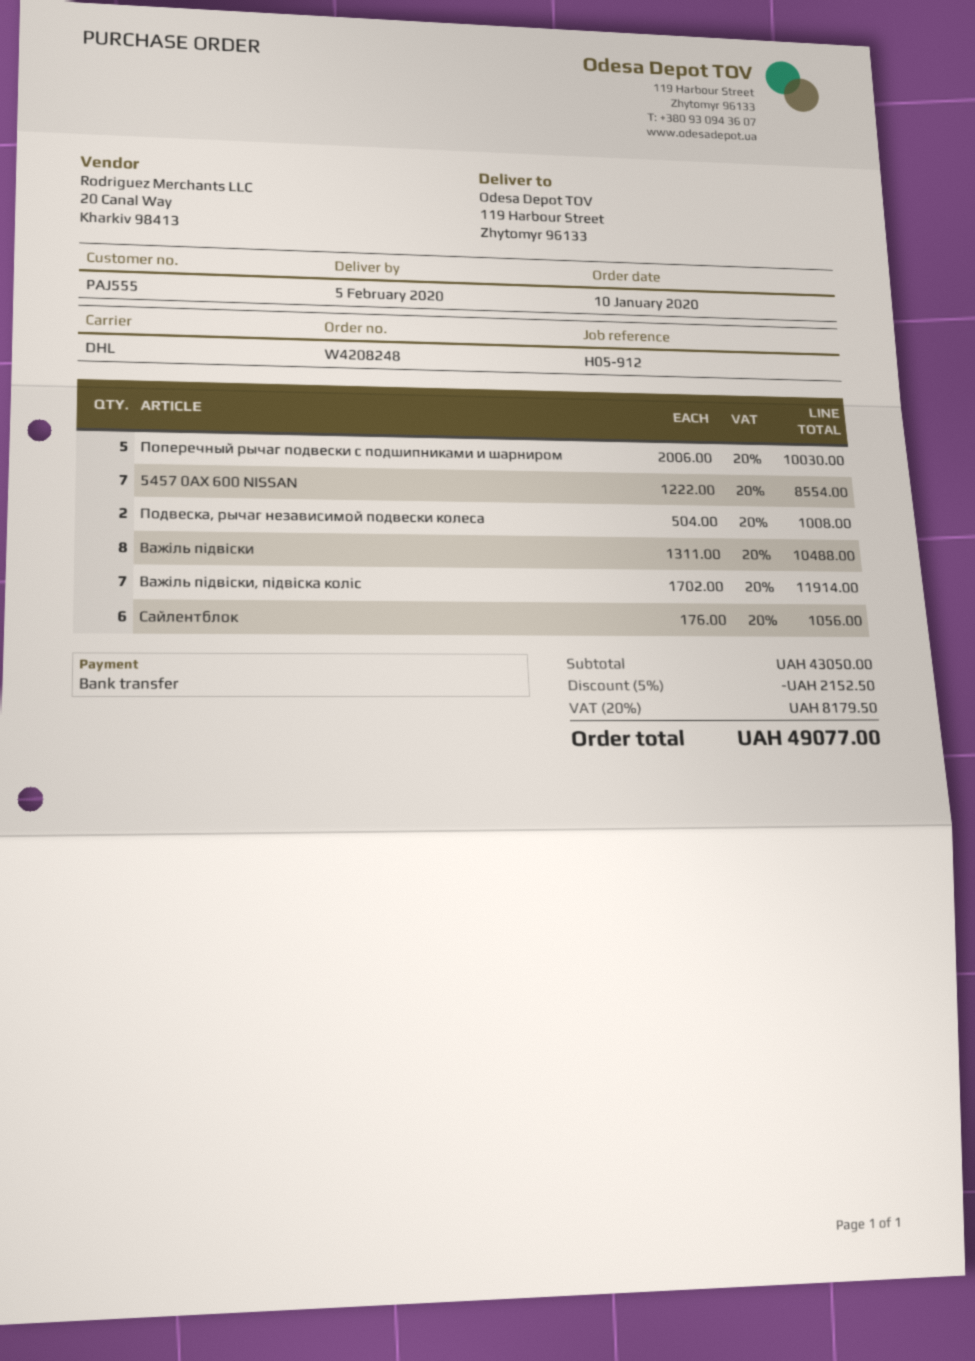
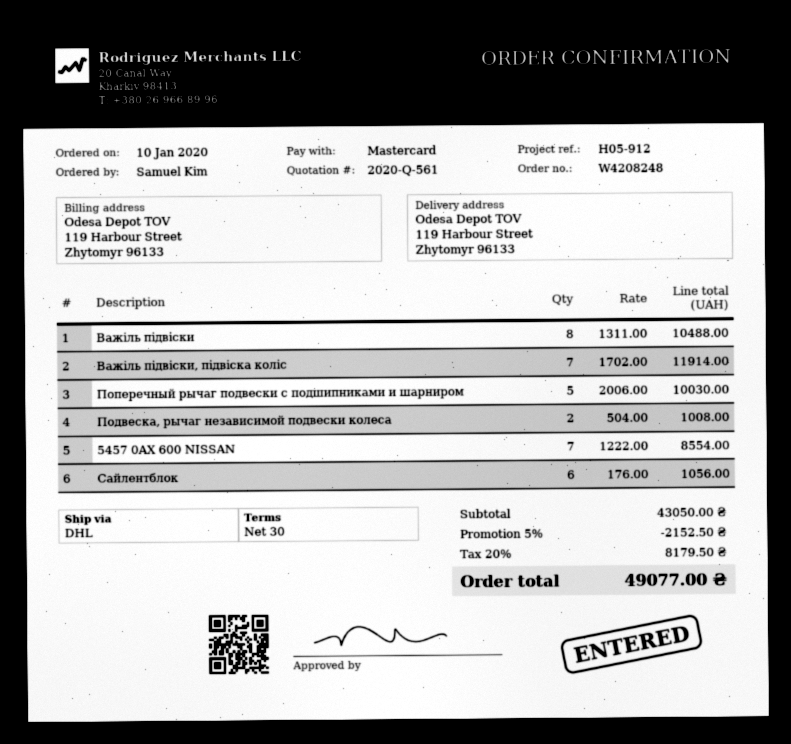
payment method: bank transfer -> Mastercard

